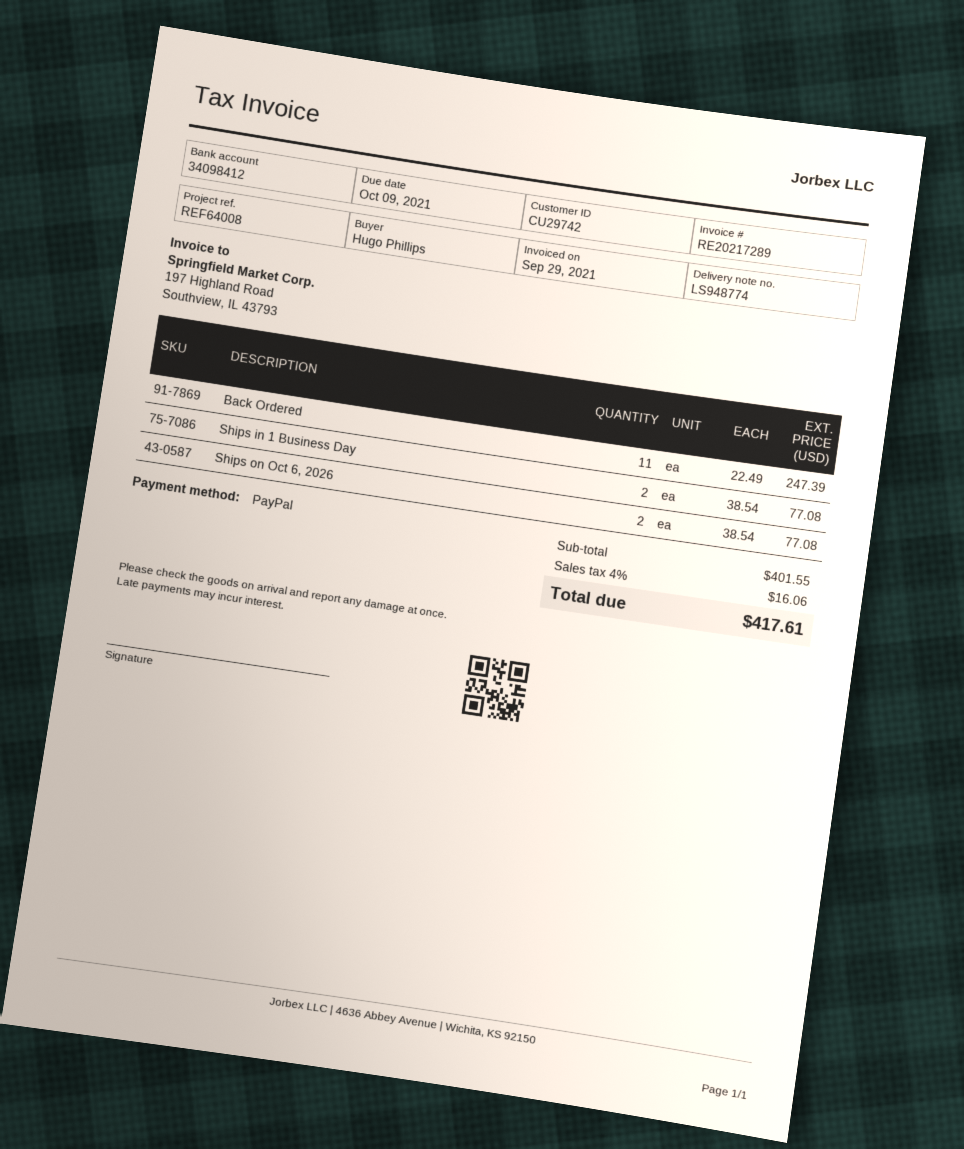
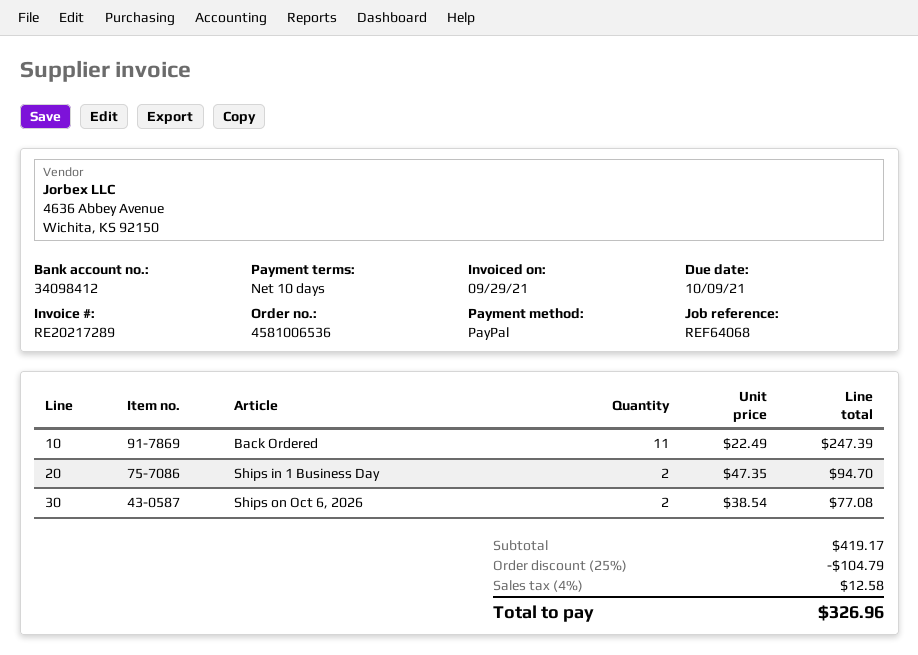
reference: REF64008 -> REF64068
Ships in 1 Business Day: 2 x 38.54 = 77.08 -> 2 x 47.35 = 94.70
subtotal: 401.55 -> 419.17
discount: none -> 25% = 104.79
tax: 4% = 16.06 -> 4% = 12.58
total: 417.61 -> 326.96

